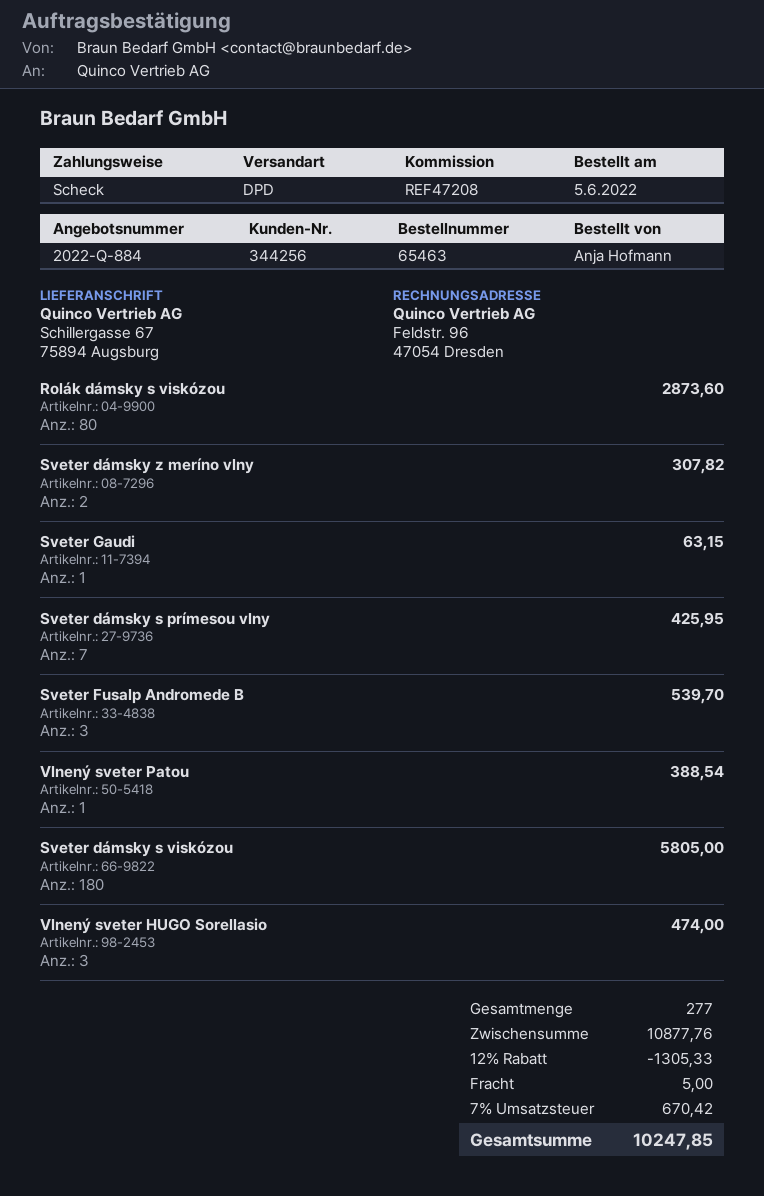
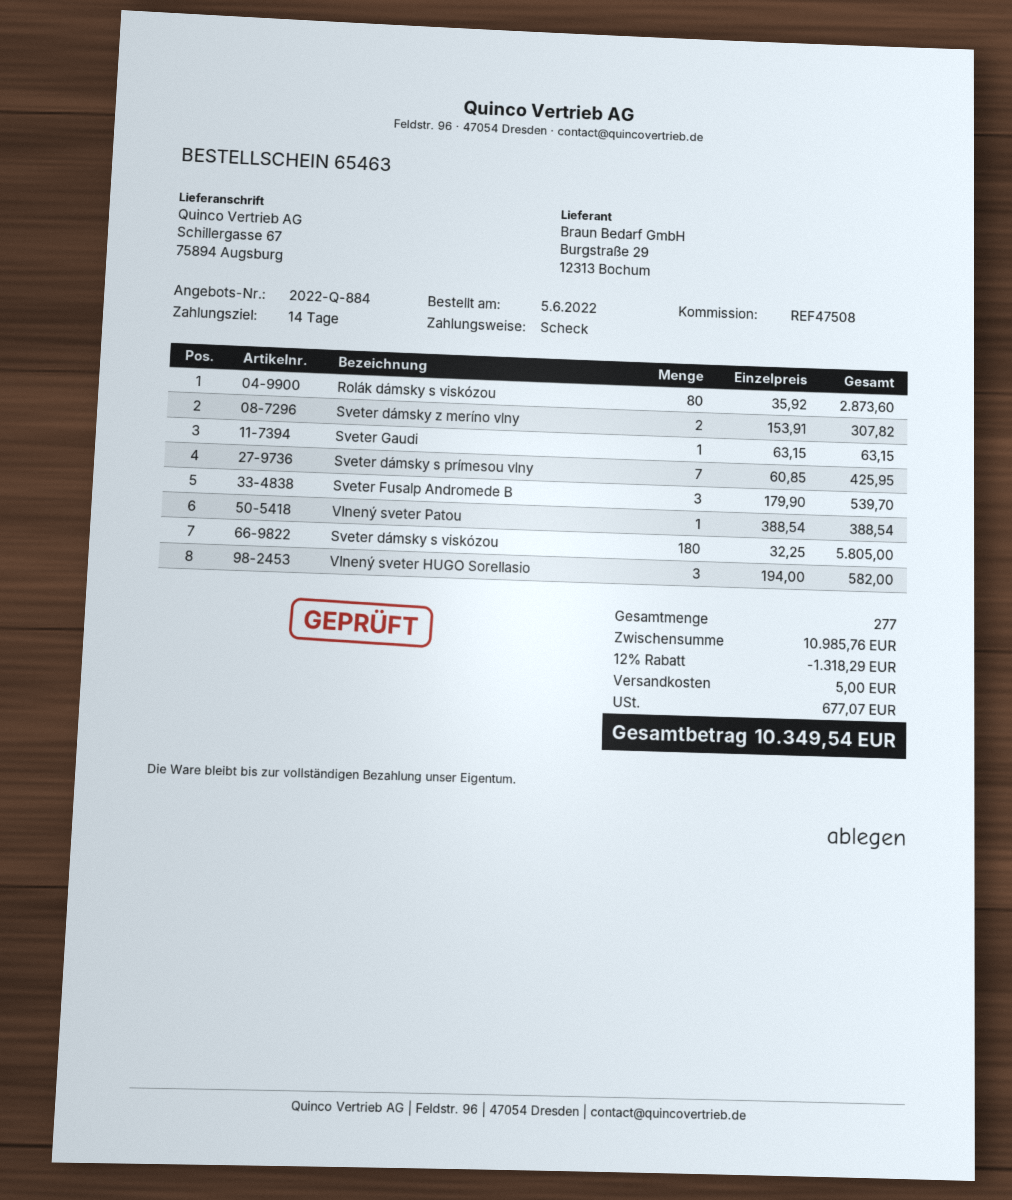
reference: REF47208 -> REF47508
Vlnený sveter HUGO Sorellasio: 3 for 474.00 -> 3 for 582.00
subtotal: 10877.76 -> 10985.76
discount: 12% = 1305.33 -> 12% = 1318.29
tax: 670.42 -> 677.07
total: 10247.85 -> 10349.54

